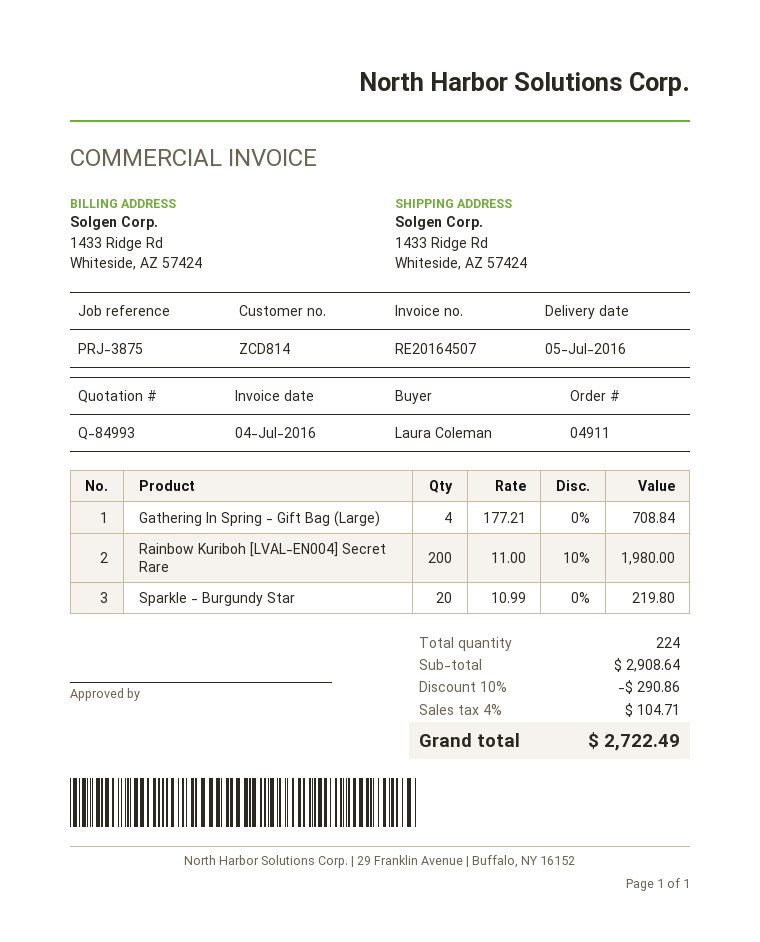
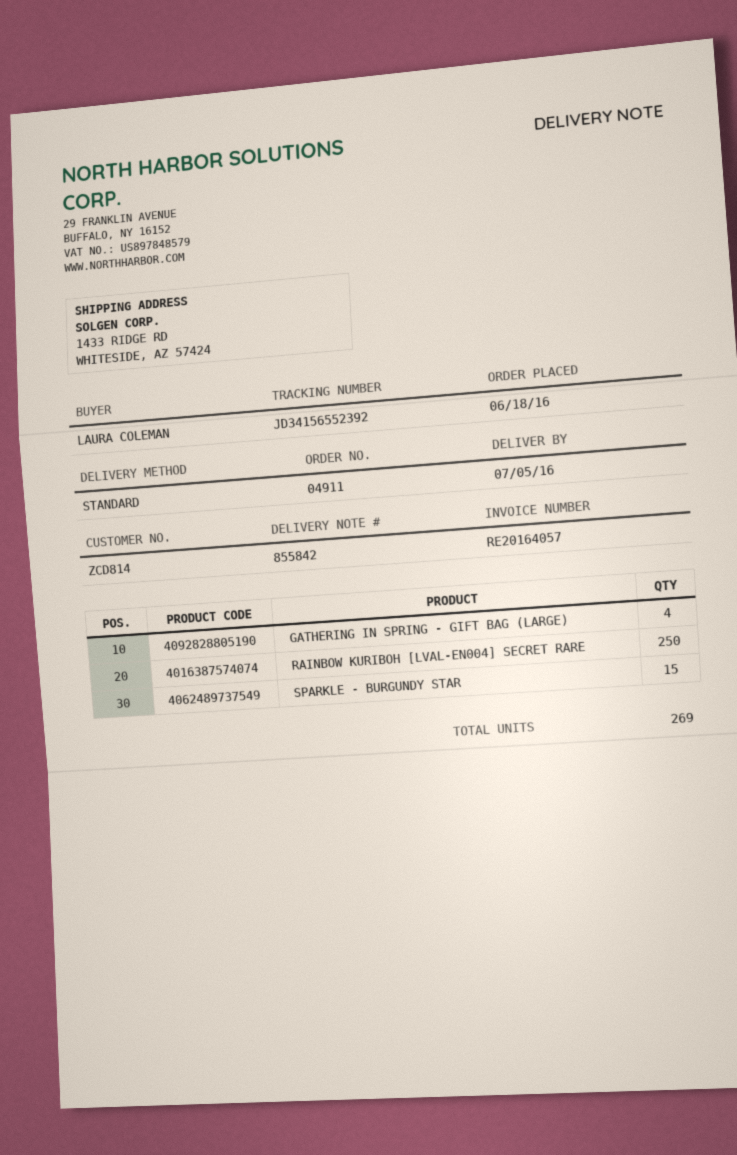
invoice number: RE20164507 -> RE20164057
Rainbow Kuriboh [LVAL-EN004] Secret Rare: 200 -> 250
Sparkle - Burgundy Star: 20 -> 15
total quantity: 224 -> 269

